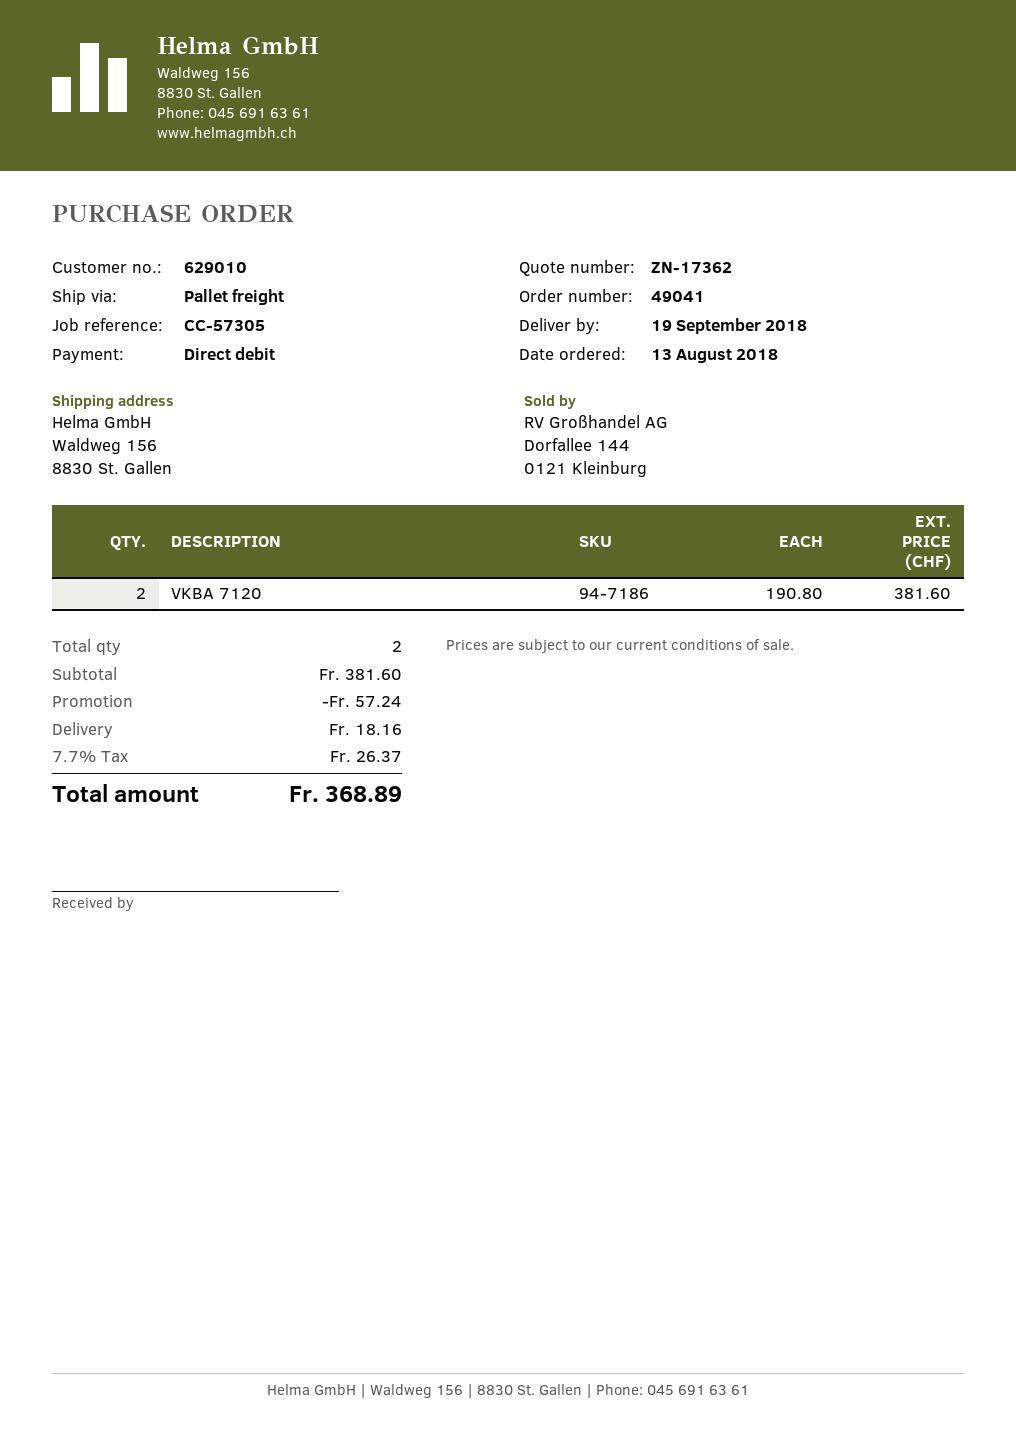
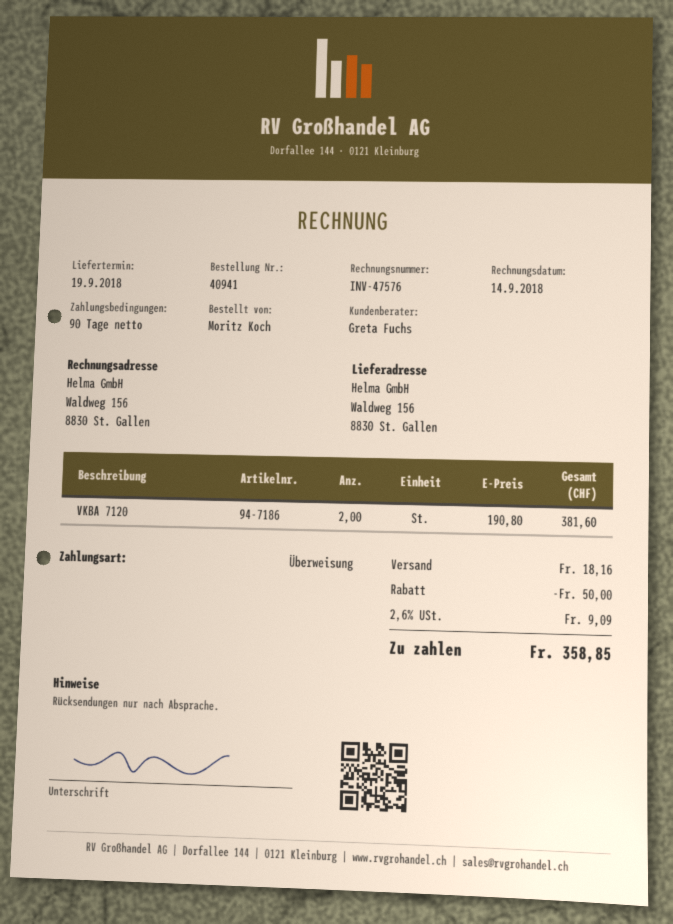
order number: 49041 -> 40941
payment method: direct debit -> bank transfer
discount: 57.24 -> 50.00
tax: 7.7% = 26.37 -> 2.6% = 9.09
total: 368.89 -> 358.85

